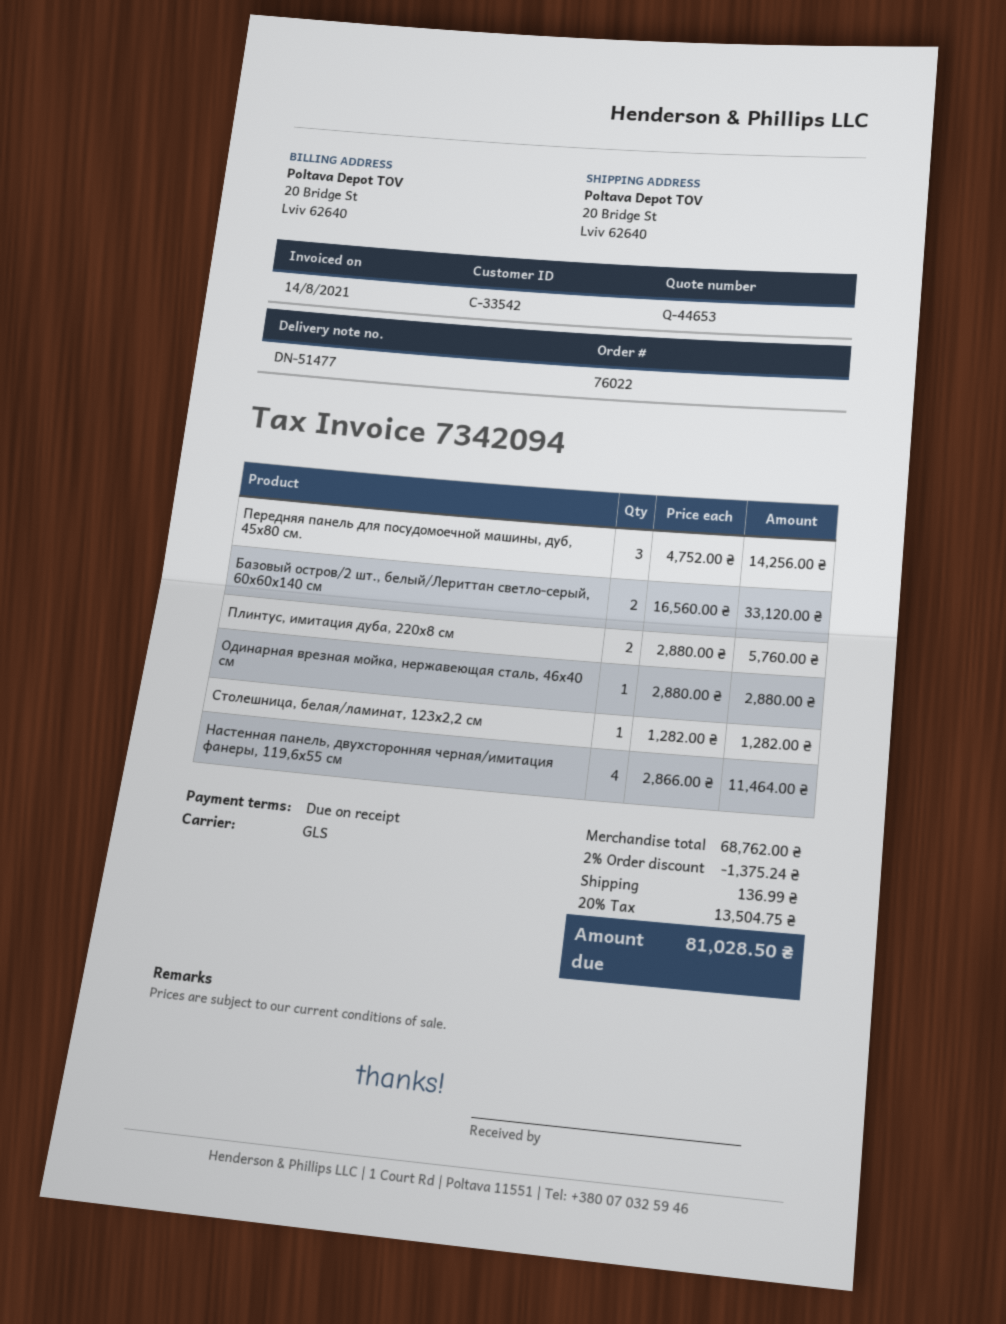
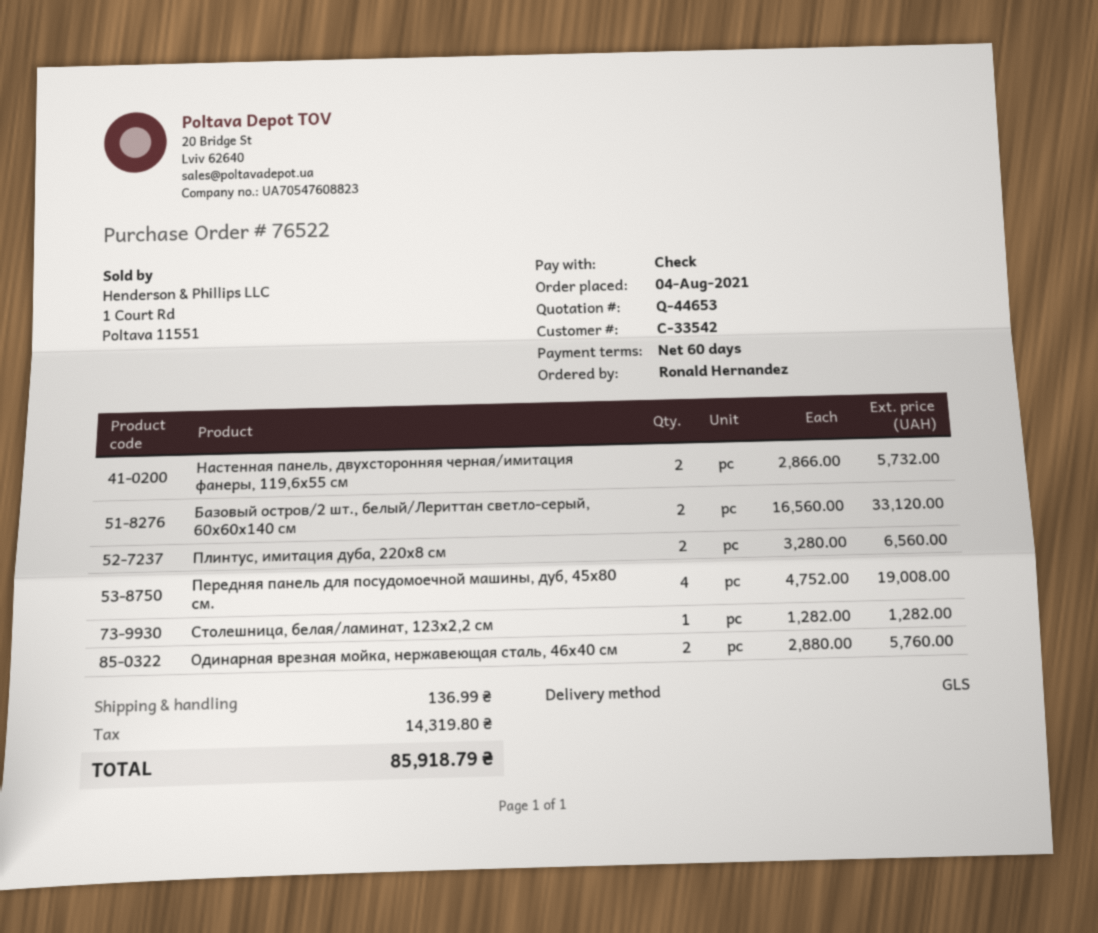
order number: 76022 -> 76522
payment terms: on receipt -> 60 days
Передняя панель для посудомоечной машины, дуб, 45х80 см.: 3 x 4752.00 = 14256.00 -> 4 x 4752.00 = 19008.00
Плинтус, имитация дуба, 220х8 см: 2 x 2880.00 = 5760.00 -> 2 x 3280.00 = 6560.00
Одинарная врезная мойка, нержавеющая сталь, 46x40 см: 1 x 2880.00 = 2880.00 -> 2 x 2880.00 = 5760.00
Настенная панель, двухсторонняя черная/имитация фанеры, 119,6x55 см: 4 x 2866.00 = 11464.00 -> 2 x 2866.00 = 5732.00
discount: 2% = 1375.24 -> none
tax: 13504.75 -> 14319.80
total: 81028.50 -> 85918.79

